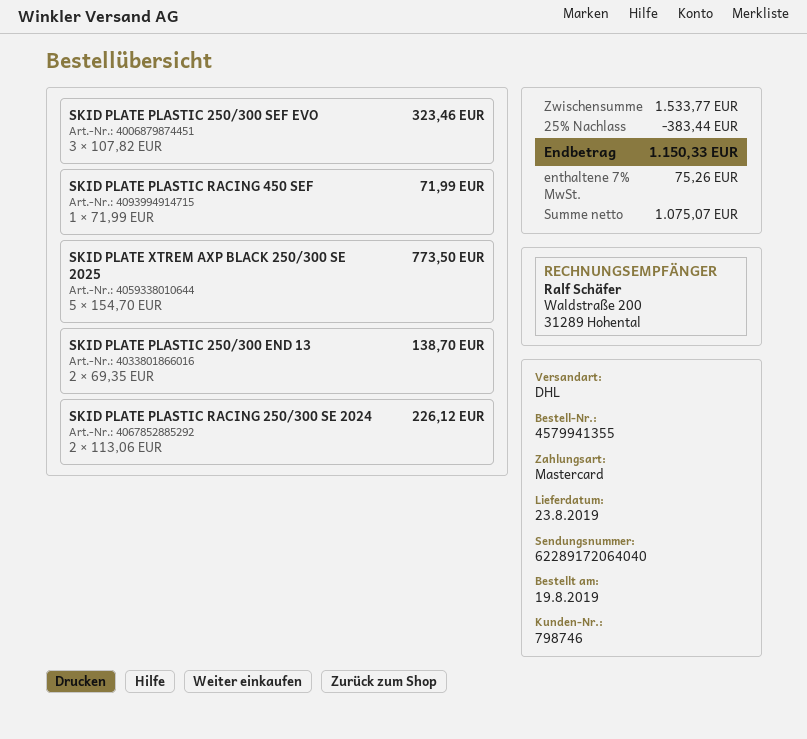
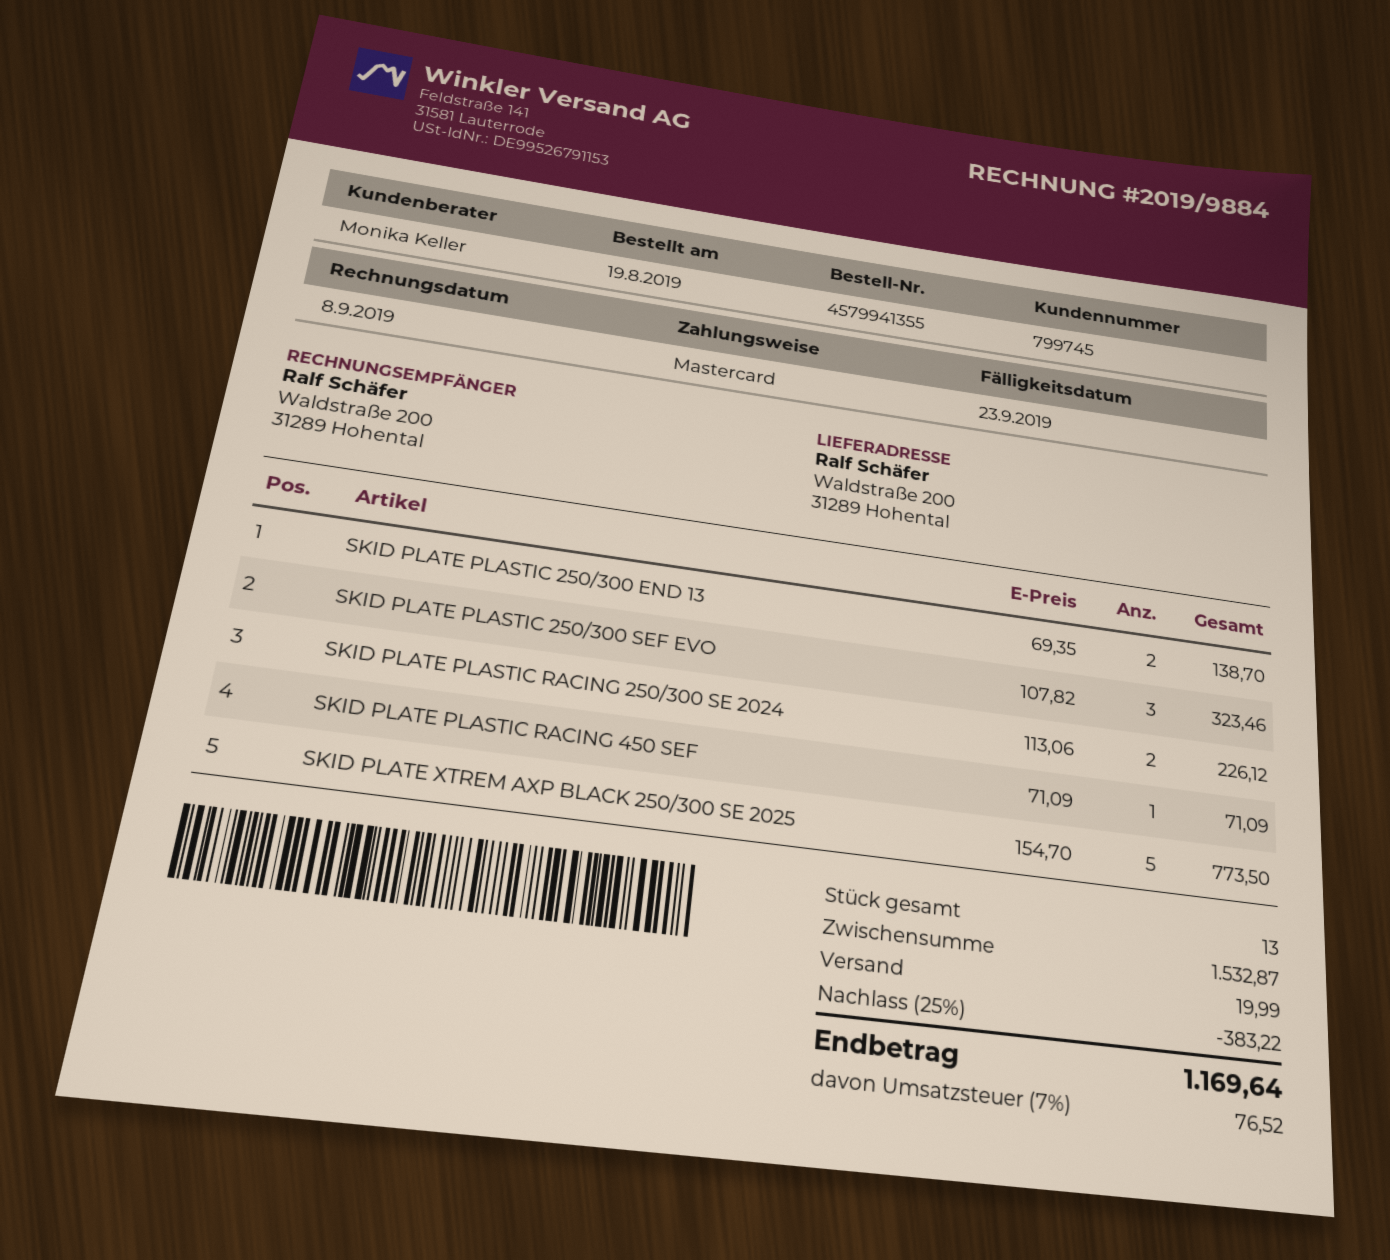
customer number: 798746 -> 799745
SKID PLATE PLASTIC RACING 450 SEF: 1 x 71.99 = 71.99 -> 1 x 71.09 = 71.09
subtotal: 1533.77 -> 1532.87
discount: 25% = 383.44 -> 25% = 383.22
shipping: none -> 19.99
tax: 7% = 75.26 -> 7% = 76.52
total: 1150.33 -> 1169.64

